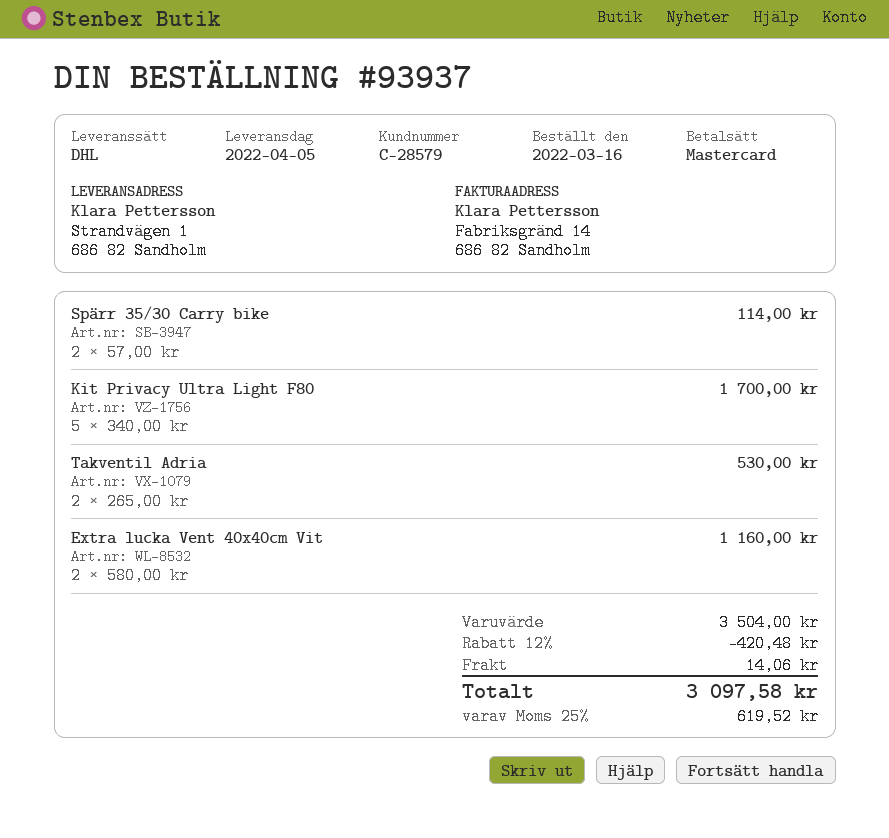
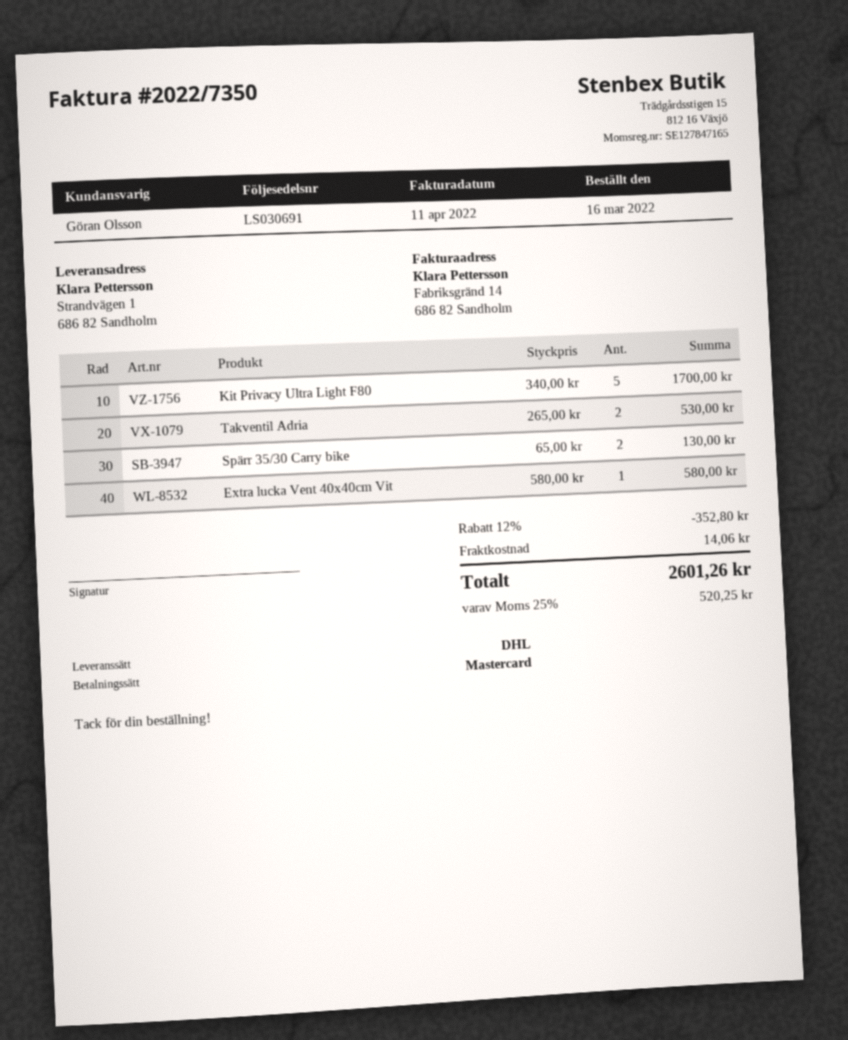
Spärr 35/30 Carry bike: 2 x 57.00 = 114.00 -> 2 x 65.00 = 130.00
Extra lucka Vent 40x40cm Vit: 2 x 580.00 = 1160.00 -> 1 x 580.00 = 580.00
discount: 12% = 420.48 -> 12% = 352.80
tax: 25% = 619.52 -> 25% = 520.25
total: 3097.58 -> 2601.26

